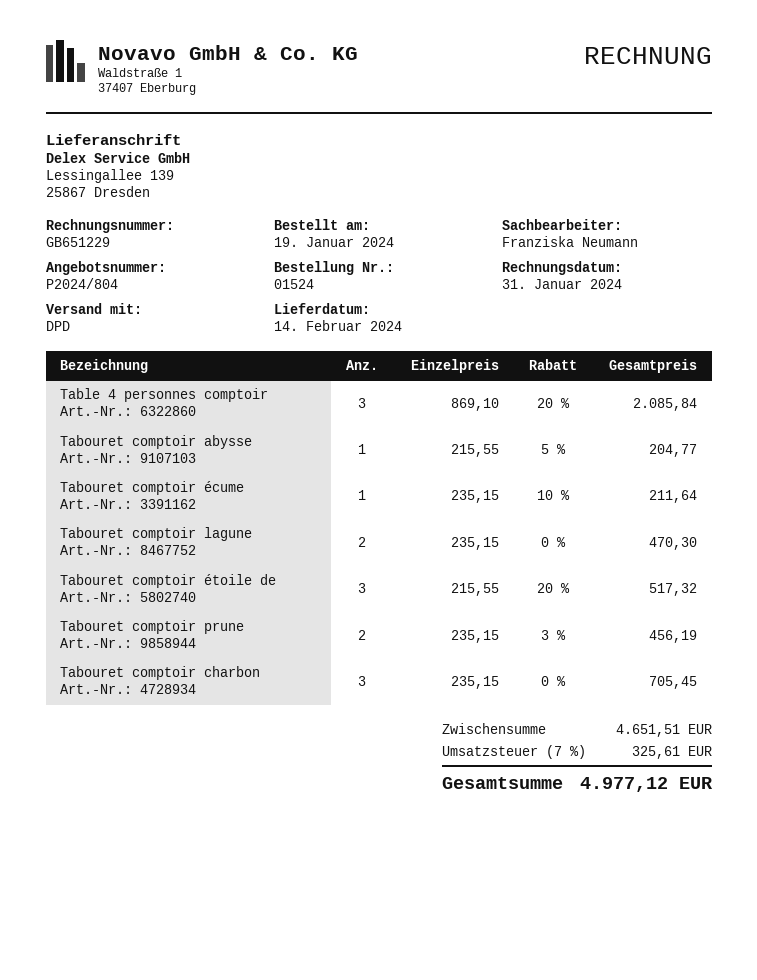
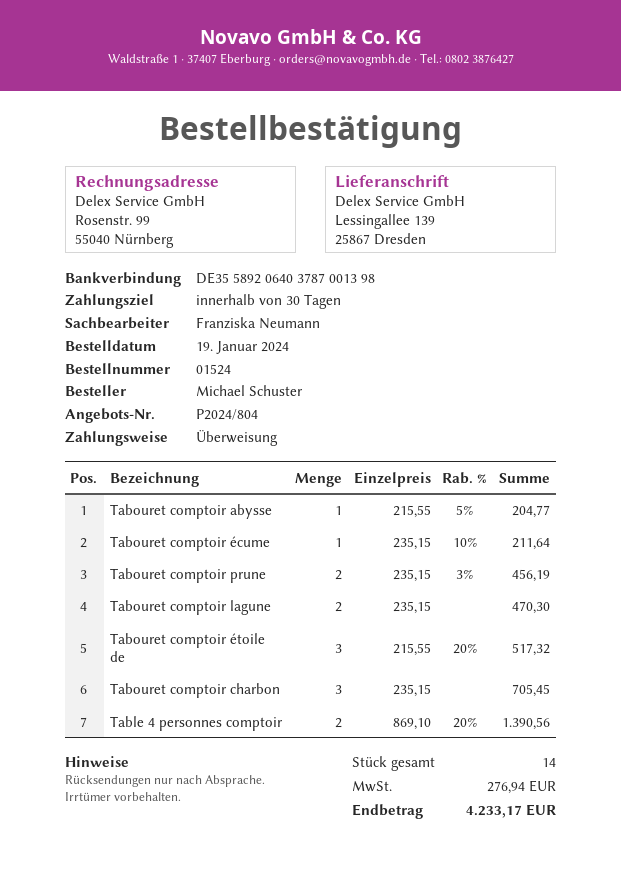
Table 4 personnes comptoir: 3 x 869.10 - 20% = 2085.84 -> 2 x 869.10 - 20% = 1390.56
tax: 325.61 -> 276.94
total: 4977.12 -> 4233.17

